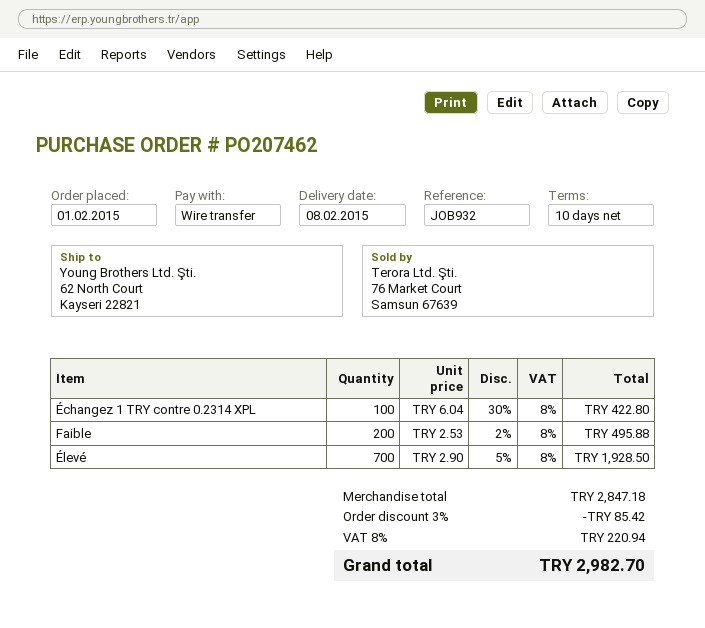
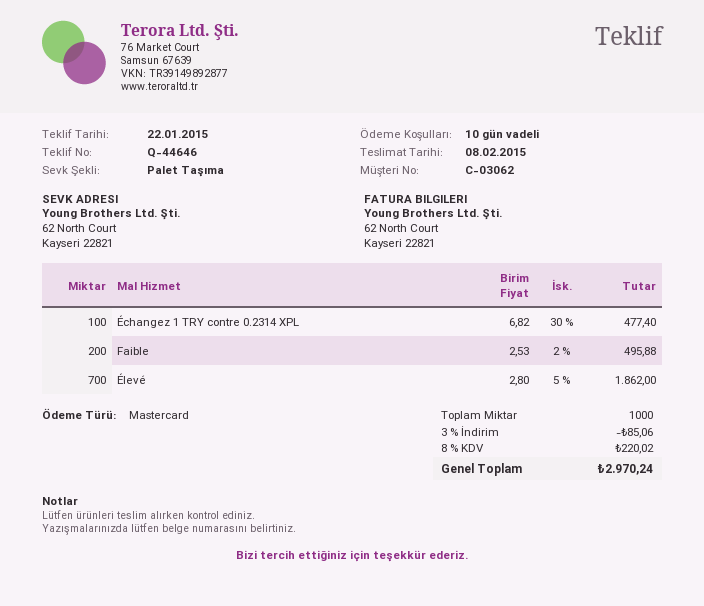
payment method: bank transfer -> Mastercard
Échangez 1 TRY contre 0.2314 XPL: 100 x 6.04 - 30% = 422.80 -> 100 x 6.82 - 30% = 477.40
Élevé: 700 x 2.90 - 5% = 1928.50 -> 700 x 2.80 - 5% = 1862.00
discount: 3% = 85.42 -> 3% = 85.06
tax: 8% = 220.94 -> 8% = 220.02
total: 2982.70 -> 2970.24

